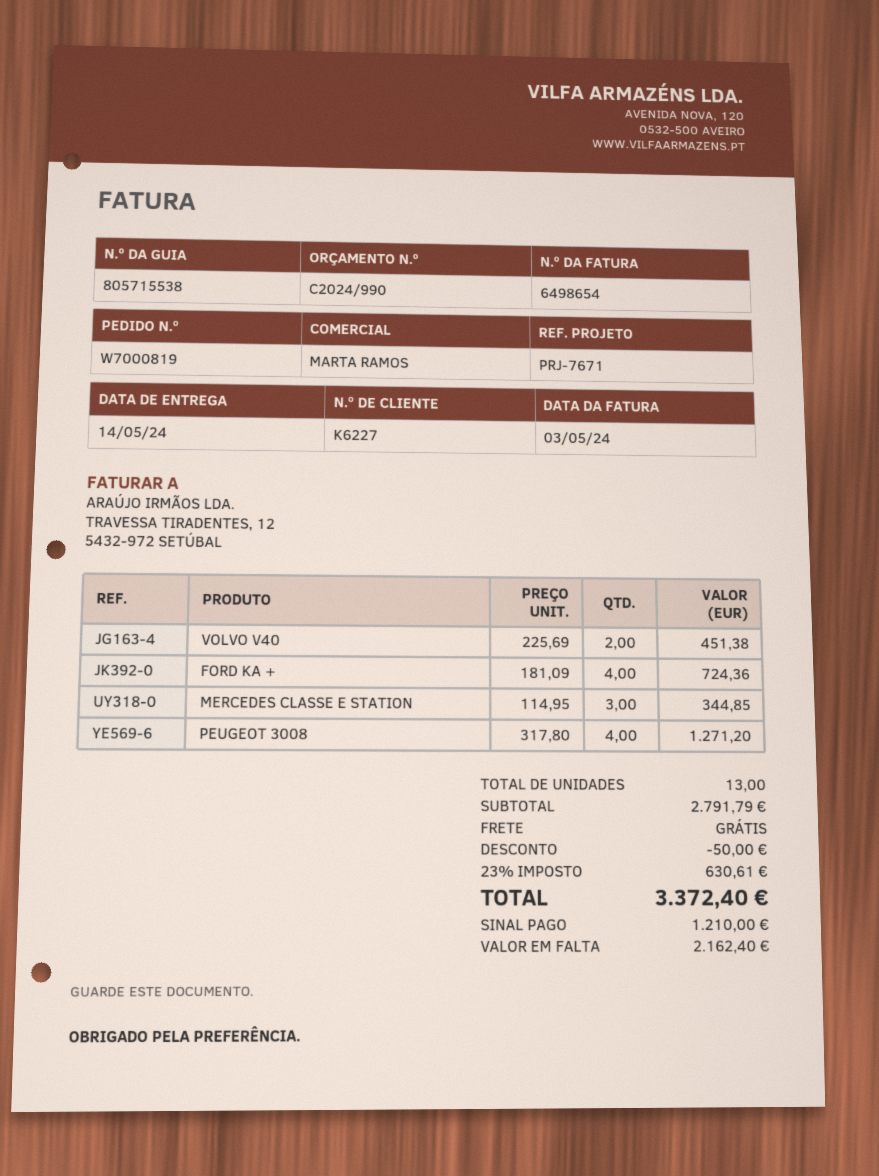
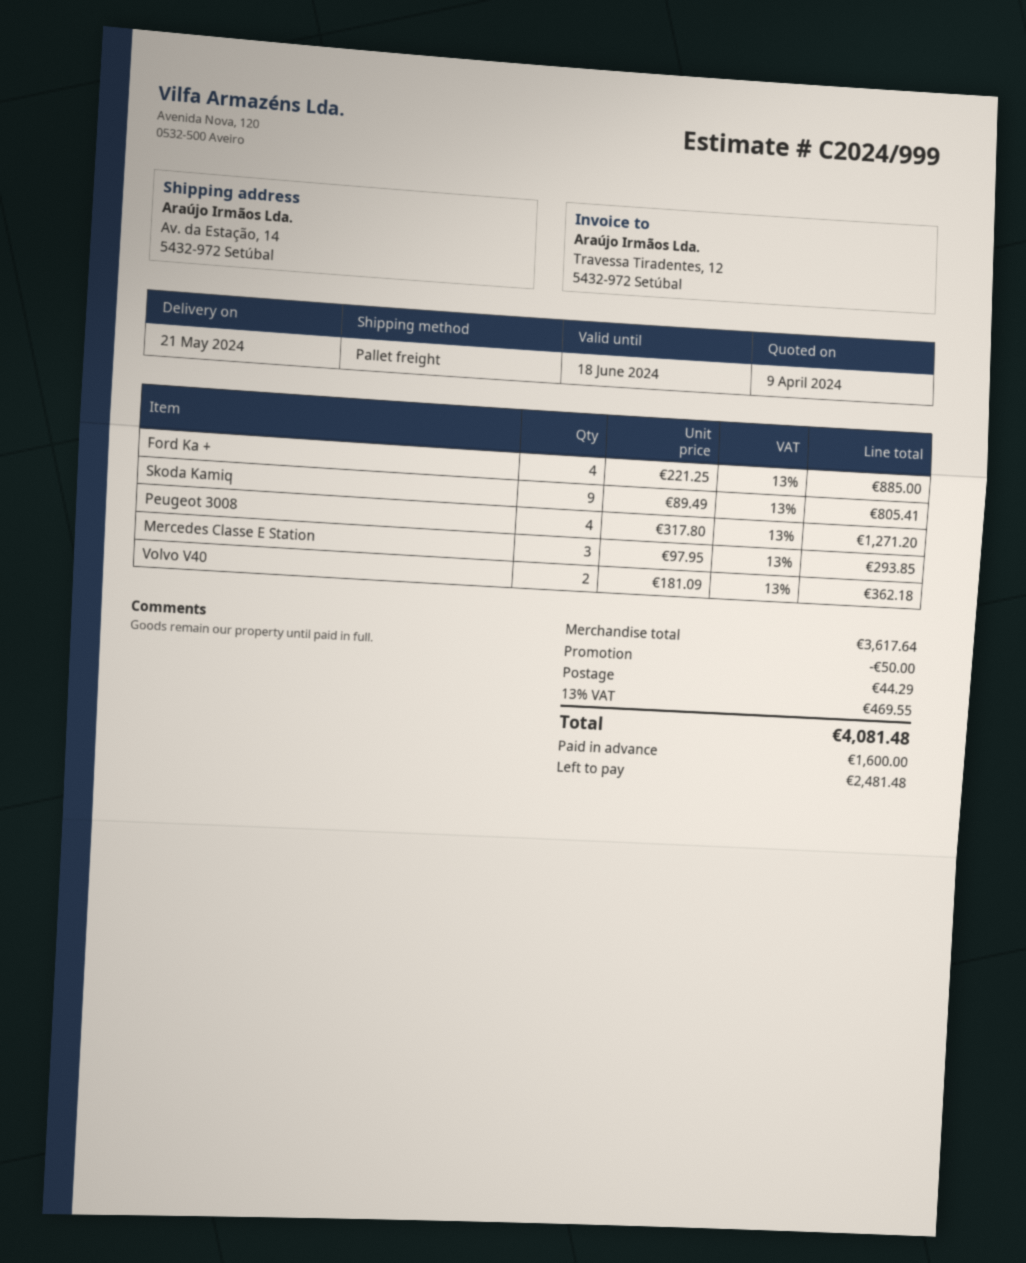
quote number: C2024/990 -> C2024/999
delivery date: 2024-05-14 -> 2024-05-21
VOLVO V40: 2 x 225.69 = 451.38 -> 2 x 181.09 = 362.18
FORD KA +: 4 x 181.09 = 724.36 -> 4 x 221.25 = 885.00
MERCEDES CLASSE E STATION: 3 x 114.95 = 344.85 -> 3 x 97.95 = 293.85
Skoda Kamiq: none -> 9 x 89.49 = 805.41
subtotal: 2791.79 -> 3617.64
shipping: 0.00 -> 44.29
tax: 23% = 630.61 -> 13% = 469.55
total: 3372.40 -> 4081.48
deposit: 1210.00 -> 1600.00
balance: 2162.40 -> 2481.48

